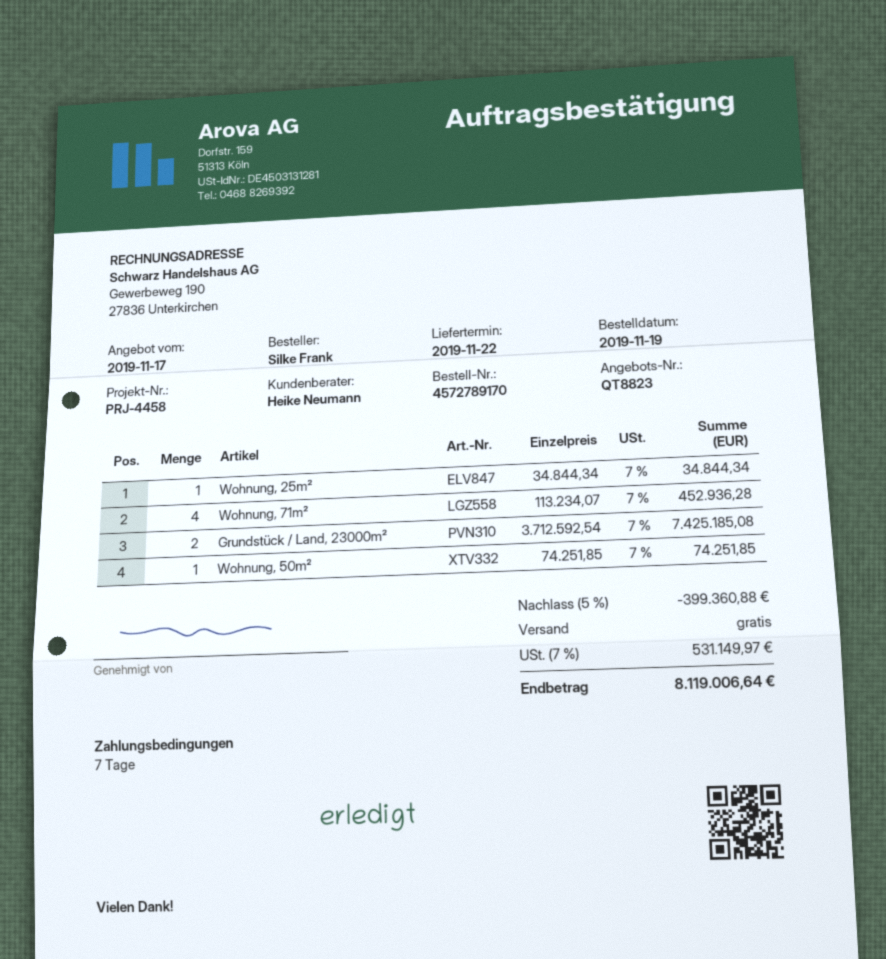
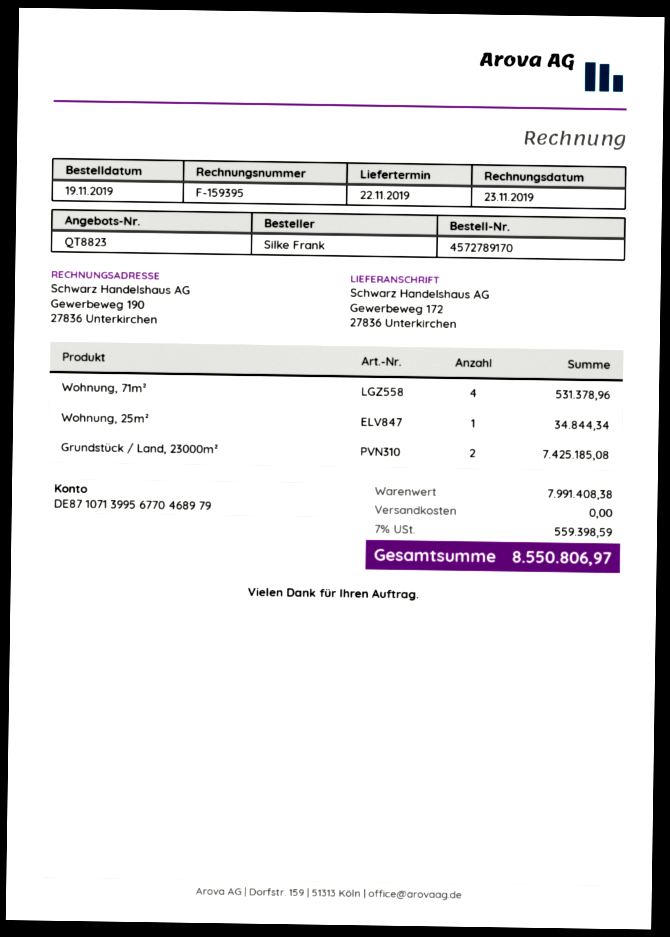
Wohnung, 71m²: 4 for 452936.28 -> 4 for 531378.96
Wohnung, 50m²: 1 for 74251.85 -> none
discount: 5% = 399360.88 -> none
tax: 7% = 531149.97 -> 7% = 559398.59
total: 8119006.64 -> 8550806.97

